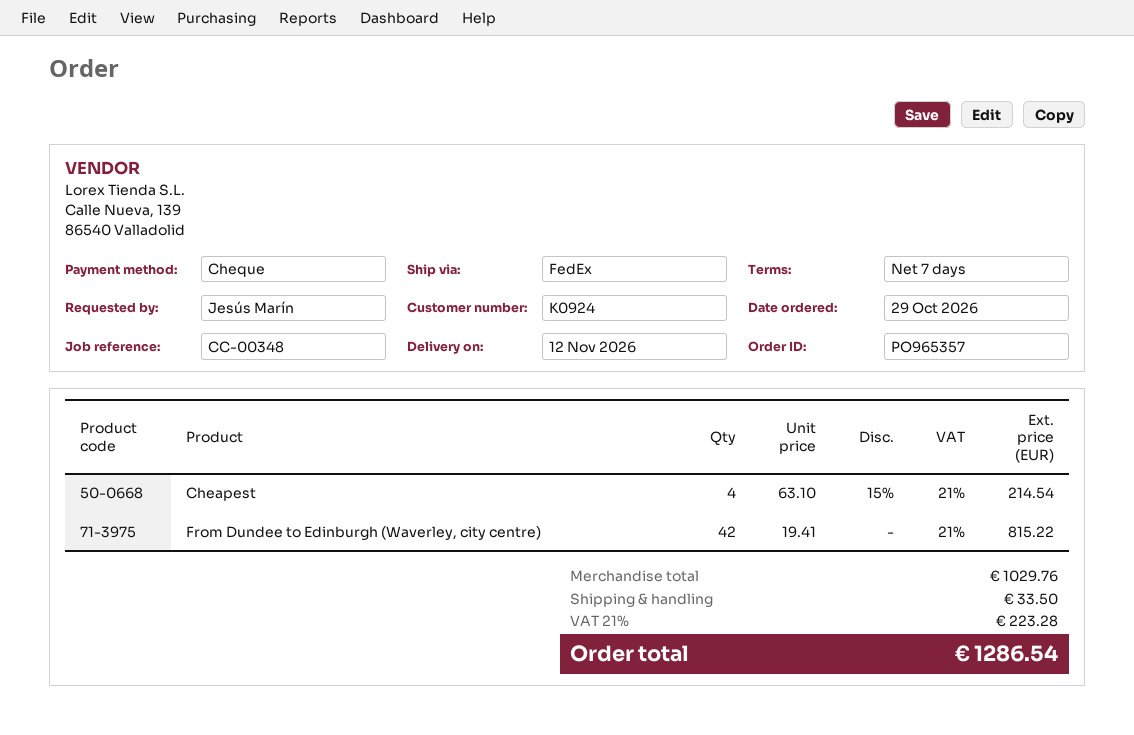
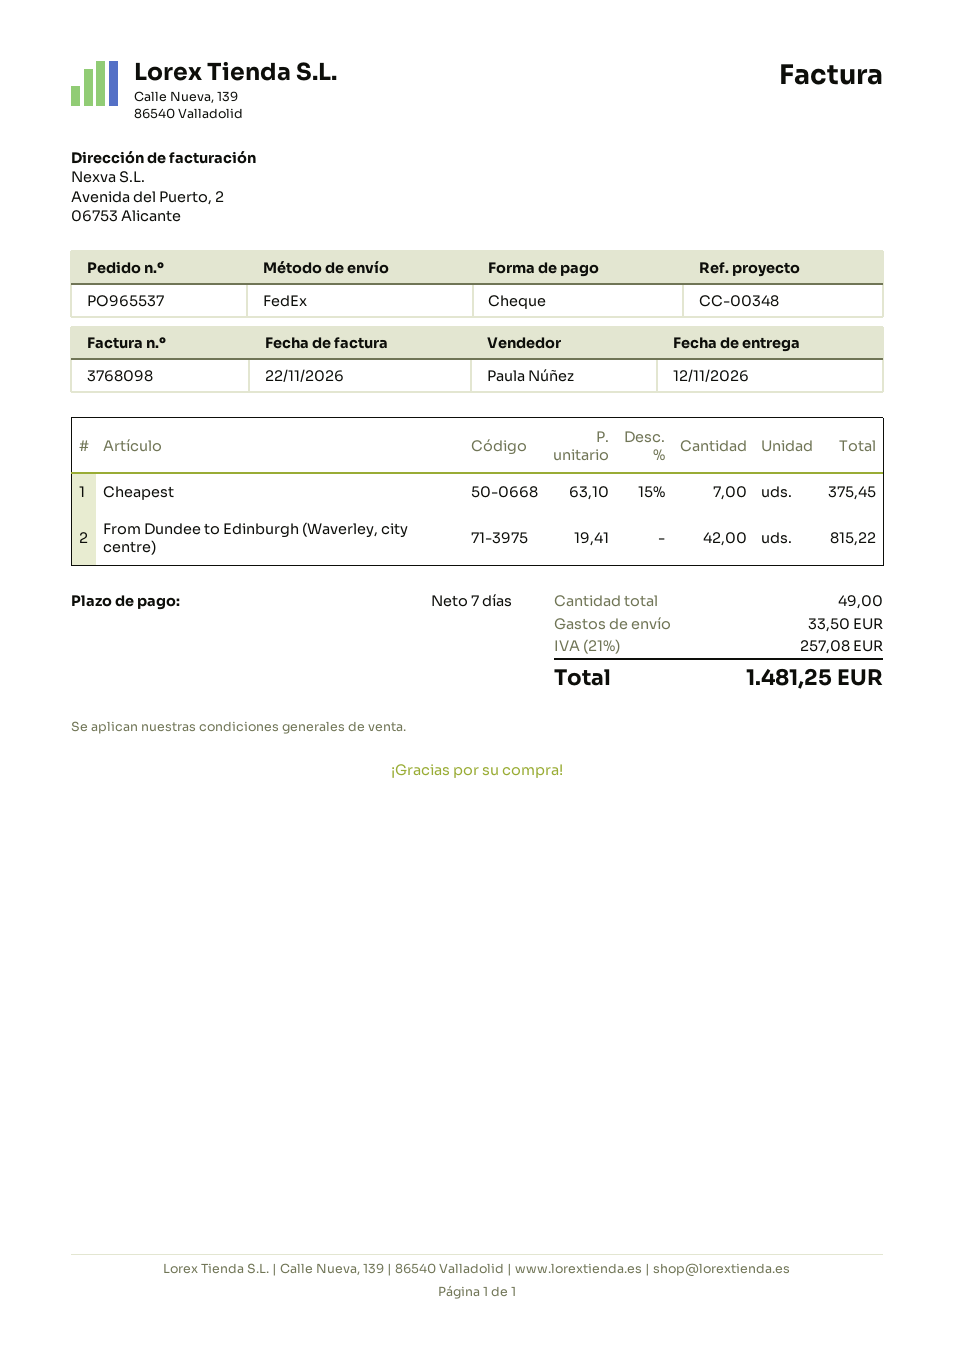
order number: PO965357 -> PO965537
Cheapest: 4 x 63.10 - 15% = 214.54 -> 7 x 63.10 - 15% = 375.45
tax: 21% = 223.28 -> 21% = 257.08
total: 1286.54 -> 1481.25

